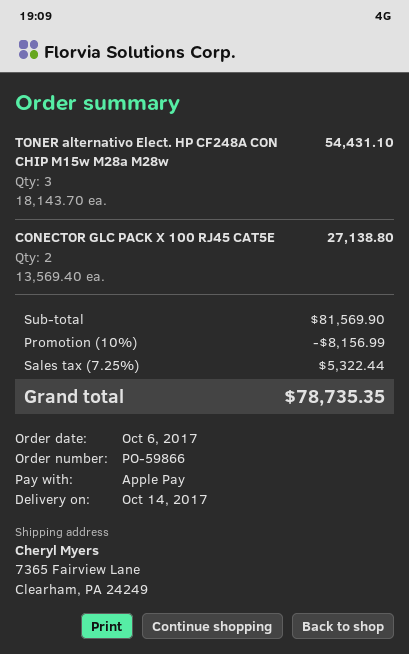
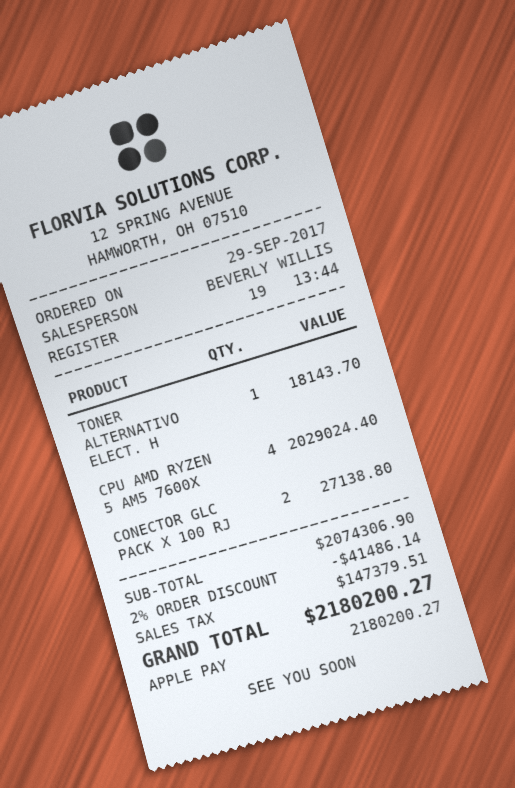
order date: 2017-10-06 -> 2017-09-29
TONER alternativo Elect. HP CF248A CON CHIP M15w M28a M28w: 3 for 54431.10 -> 1 for 18143.70
CPU AMD RYZEN 5 AM5 7600X: none -> 4 for 2029024.40
subtotal: 81569.90 -> 2074306.90
discount: 10% = 8156.99 -> 2% = 41486.14
tax: 5322.44 -> 147379.51
total: 78735.35 -> 2180200.27

